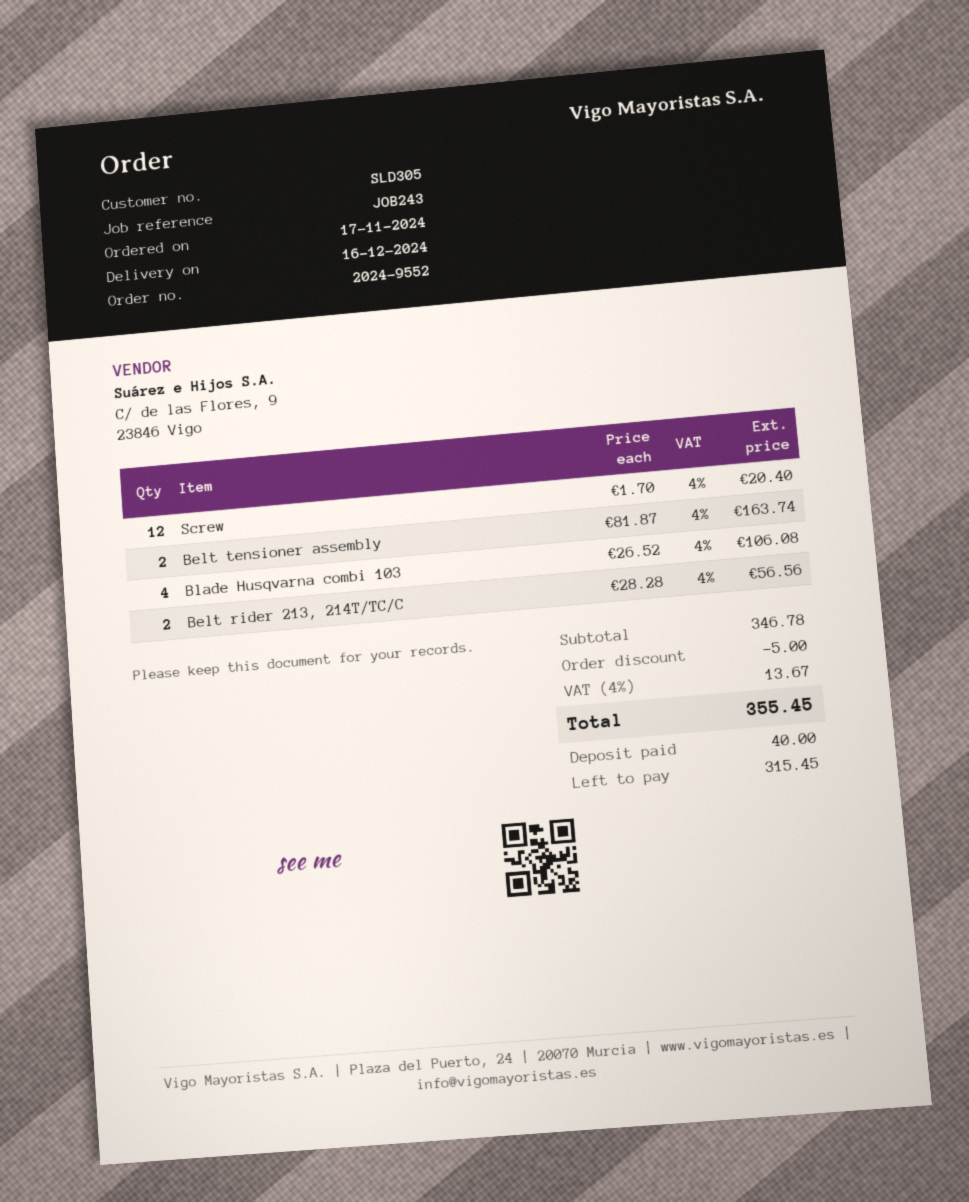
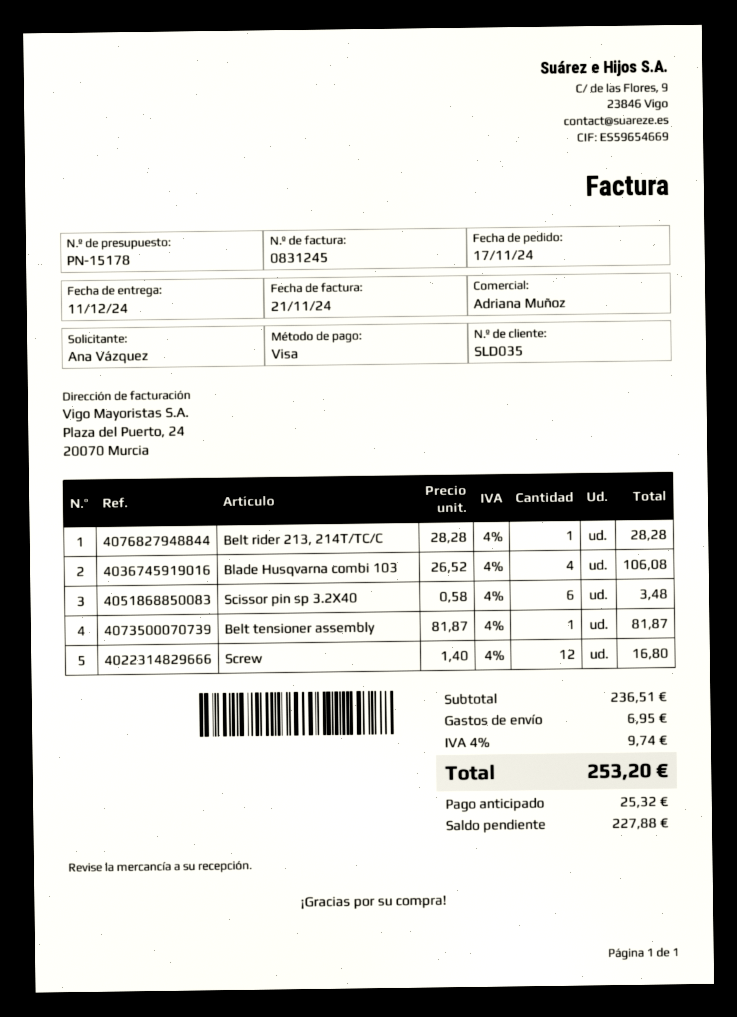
delivery date: 2024-12-16 -> 2024-12-11
customer number: SLD305 -> SLD035
Screw: 12 x 1.70 = 20.40 -> 12 x 1.40 = 16.80
Belt tensioner assembly: 2 x 81.87 = 163.74 -> 1 x 81.87 = 81.87
Belt rider 213, 214T/TC/C: 2 x 28.28 = 56.56 -> 1 x 28.28 = 28.28
Scissor pin sp 3.2X40: none -> 6 x 0.58 = 3.48
subtotal: 346.78 -> 236.51
discount: 5.00 -> none
shipping: none -> 6.95
tax: 4% = 13.67 -> 4% = 9.74
total: 355.45 -> 253.20
deposit: 40.00 -> 25.32
balance: 315.45 -> 227.88

